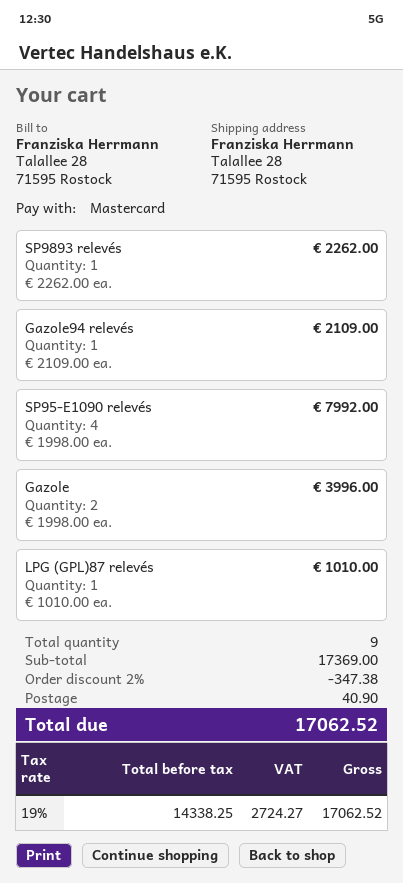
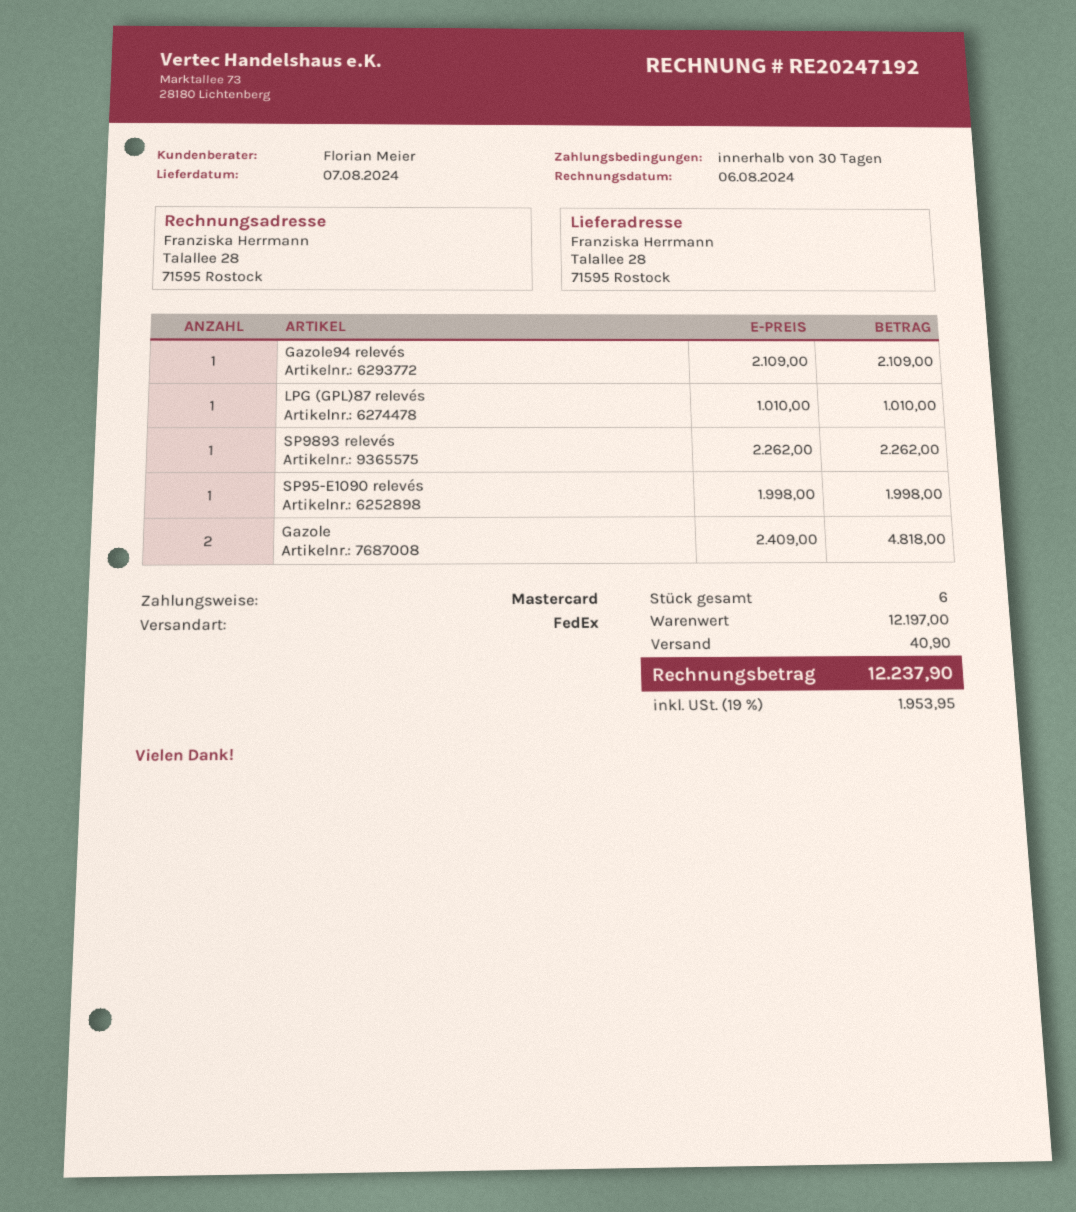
SP95-E1090 relevés: 4 x 1998.00 = 7992.00 -> 1 x 1998.00 = 1998.00
Gazole: 2 x 1998.00 = 3996.00 -> 2 x 2409.00 = 4818.00
total quantity: 9 -> 6
subtotal: 17369.00 -> 12197.00
discount: 2% = 347.38 -> none
tax: 19% = 2724.27 -> 19% = 1953.95
total: 17062.52 -> 12237.90

